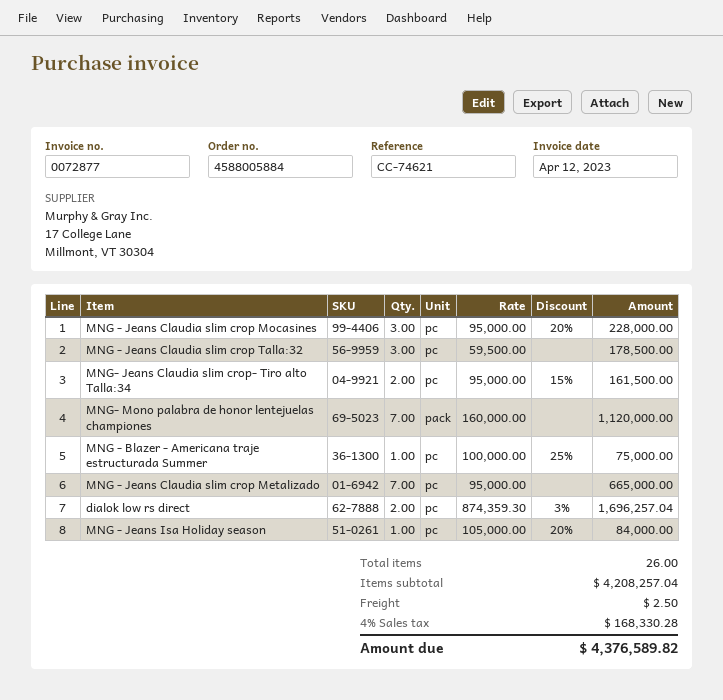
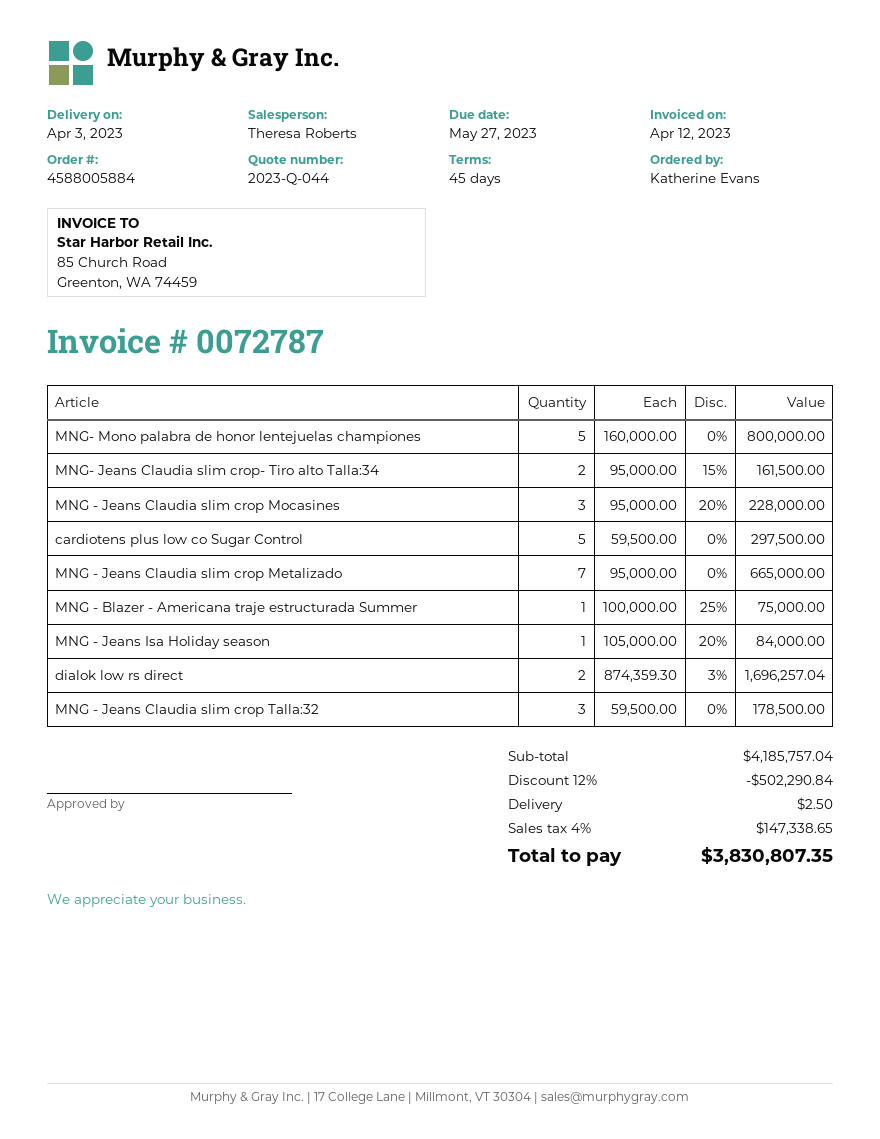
invoice number: 0072877 -> 0072787
MNG- Mono palabra de honor lentejuelas championes: 7 x 160000.00 = 1120000.00 -> 5 x 160000.00 = 800000.00
cardiotens plus low co Sugar Control: none -> 5 x 59500.00 = 297500.00
subtotal: 4208257.04 -> 4185757.04
discount: none -> 12% = 502290.84
tax: 4% = 168330.28 -> 4% = 147338.65
total: 4376589.82 -> 3830807.35

